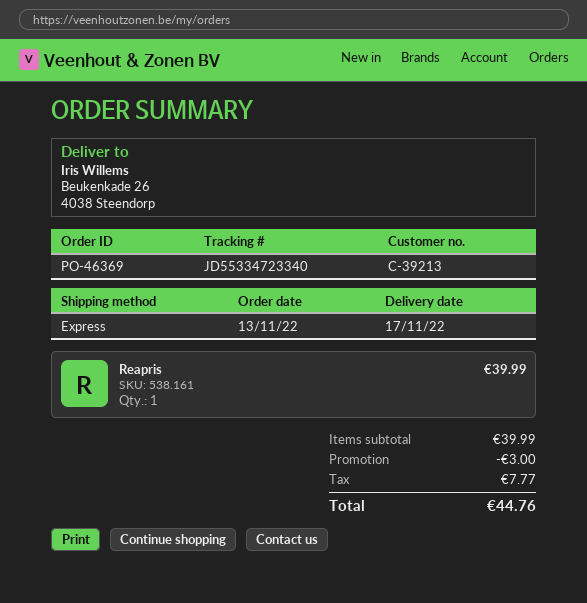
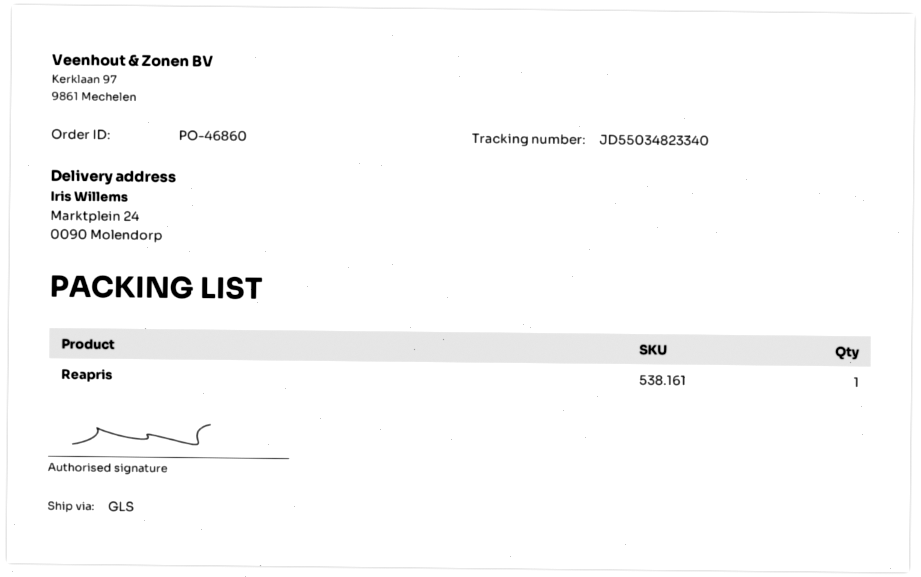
order number: PO-46369 -> PO-46860
shipping method: express -> GLS
tracking number: JD55334723340 -> JD55034823340
ship to: Beukenkade 26, 4038 Steendorp -> Marktplein 24, 0090 Molendorp

